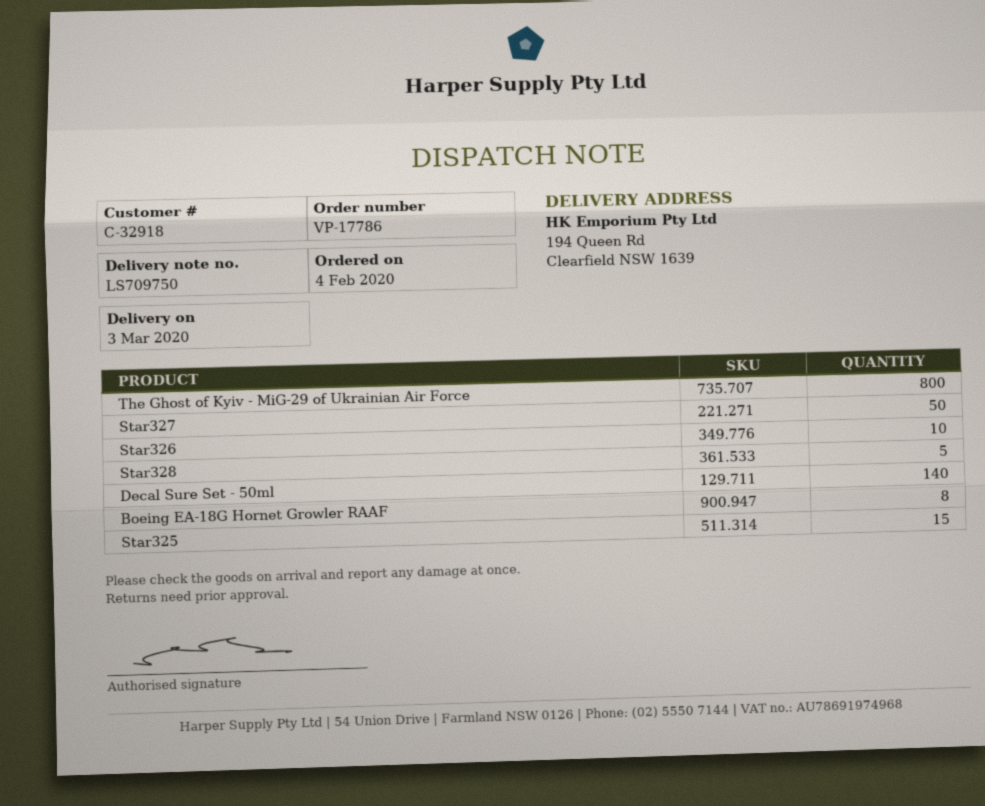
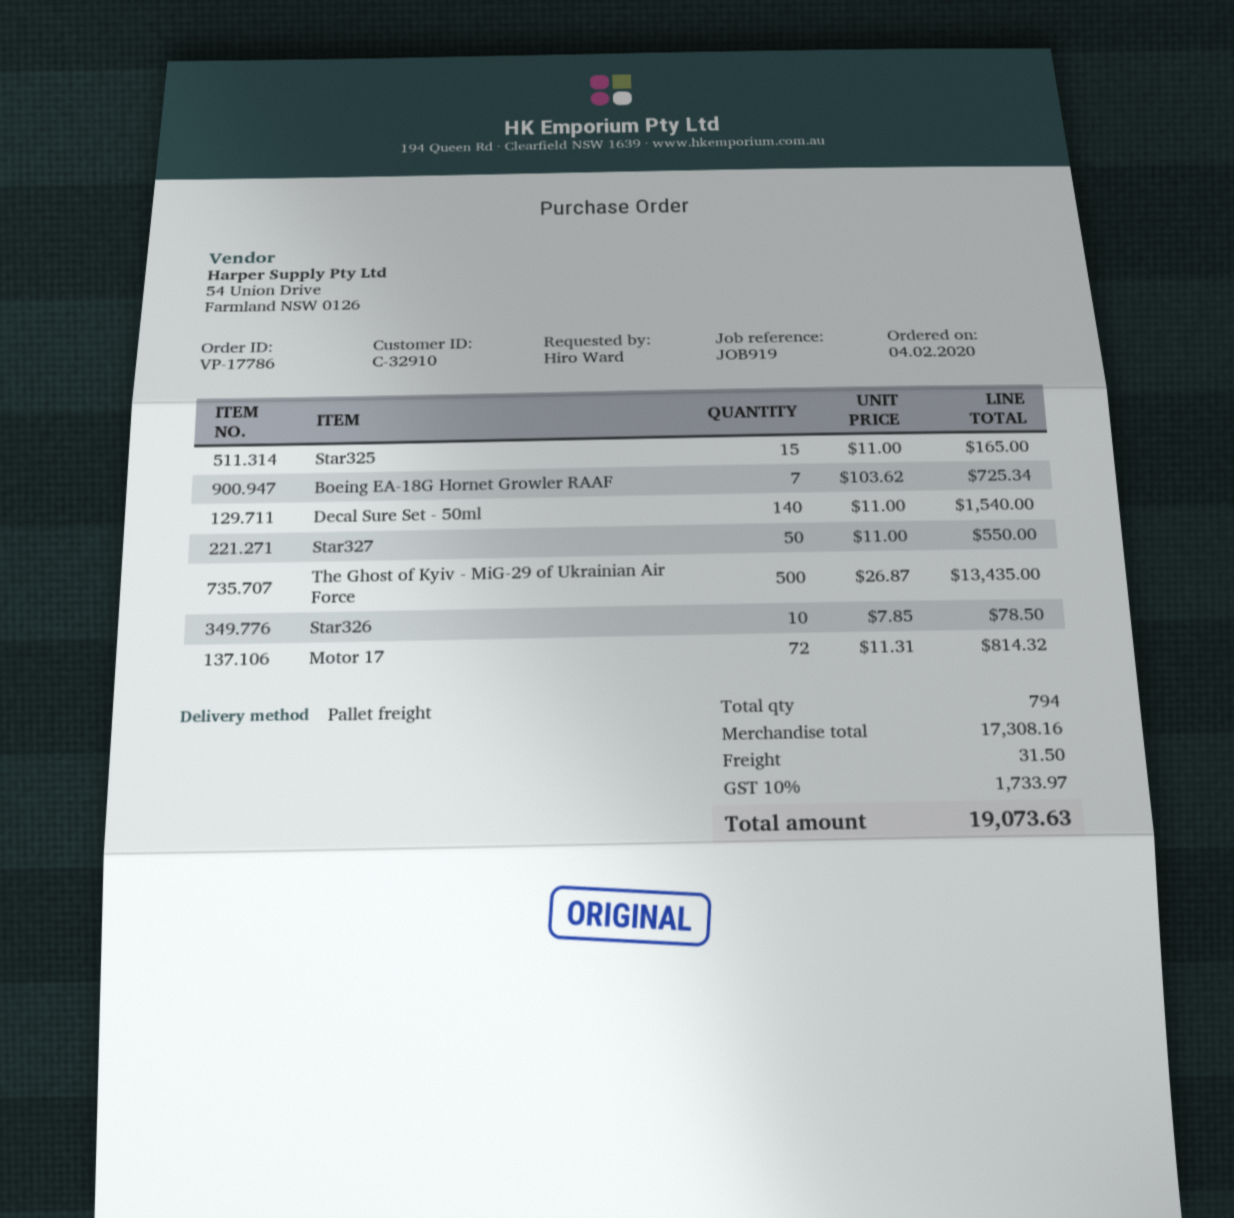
customer number: C-32918 -> C-32910
The Ghost of Kyiv - MiG-29 of Ukrainian Air Force: 800 -> 500
Star328: 5 -> none
Boeing EA-18G Hornet Growler RAAF: 8 -> 7
Motor 17: none -> 72

